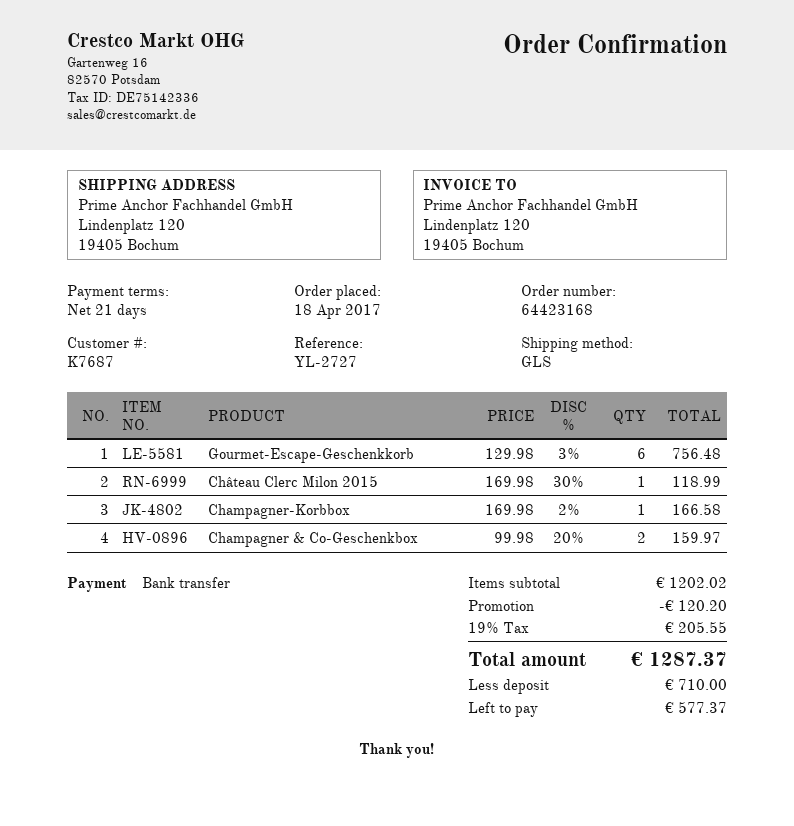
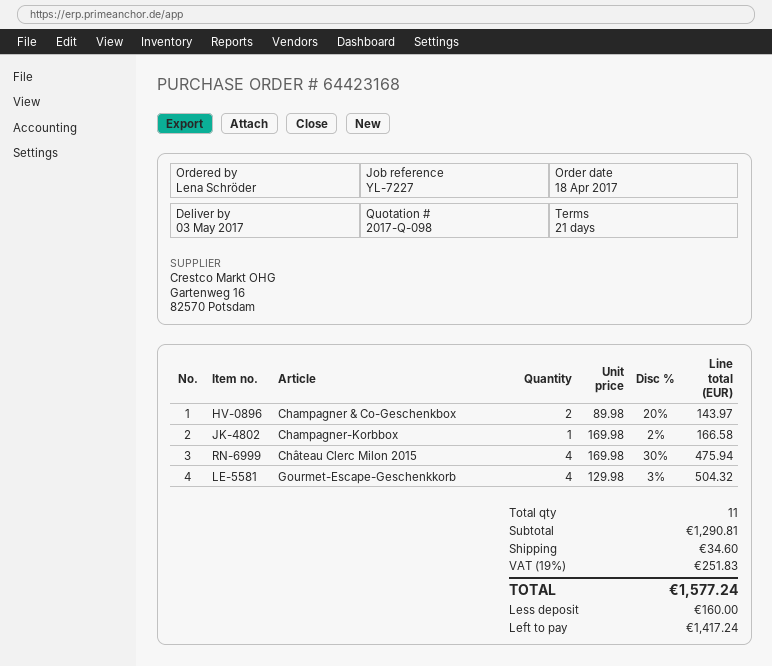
reference: YL-2727 -> YL-7227
Gourmet-Escape-Geschenkkorb: 6 x 129.98 - 3% = 756.48 -> 4 x 129.98 - 3% = 504.32
Château Clerc Milon 2015: 1 x 169.98 - 30% = 118.99 -> 4 x 169.98 - 30% = 475.94
Champagner & Co-Geschenkbox: 2 x 99.98 - 20% = 159.97 -> 2 x 89.98 - 20% = 143.97
subtotal: 1202.02 -> 1290.81
discount: 120.20 -> none
shipping: none -> 34.60
tax: 19% = 205.55 -> 19% = 251.83
total: 1287.37 -> 1577.24
deposit: 710.00 -> 160.00
balance: 577.37 -> 1417.24

